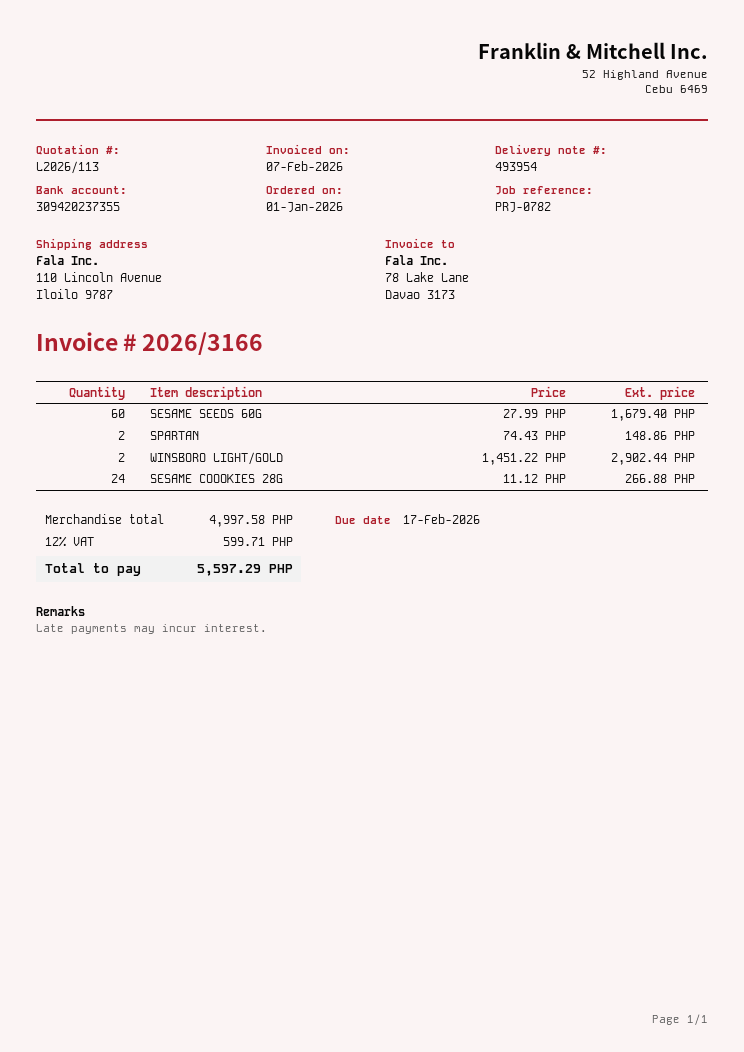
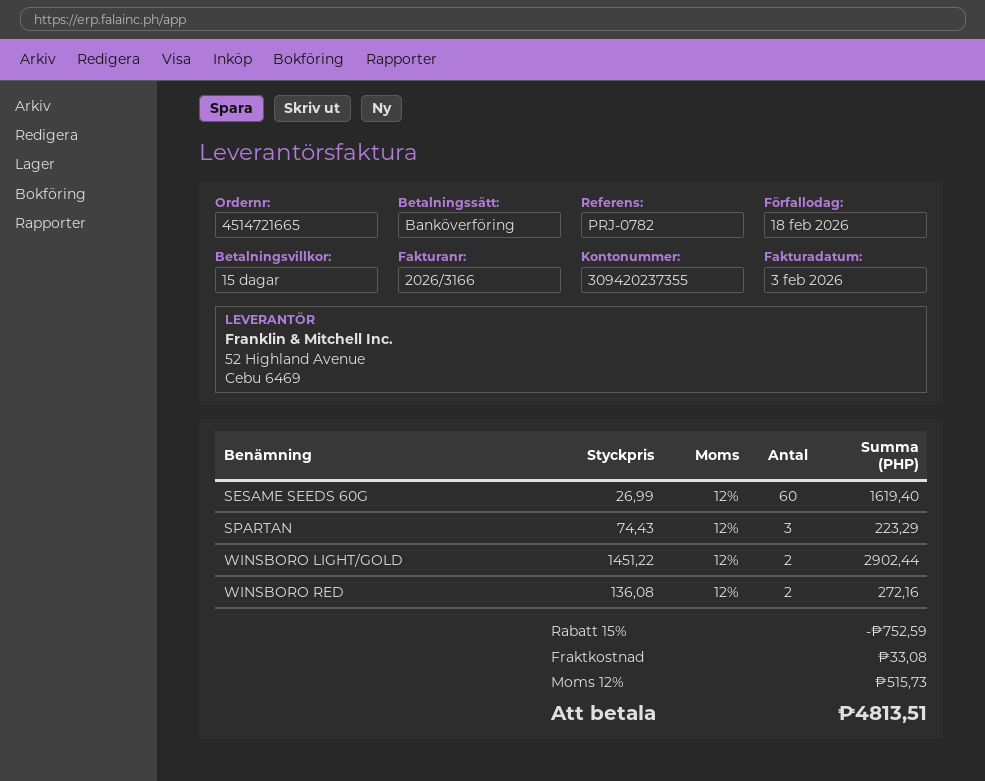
invoice date: 2026-02-07 -> 2026-02-03
due date: 2026-02-17 -> 2026-02-18
SESAME SEEDS 60G: 60 x 27.99 = 1679.40 -> 60 x 26.99 = 1619.40
SPARTAN: 2 x 74.43 = 148.86 -> 3 x 74.43 = 223.29
SESAME COOOKIES 28G: 24 x 11.12 = 266.88 -> none
WINSBORO RED: none -> 2 x 136.08 = 272.16
discount: none -> 15% = 752.59
shipping: none -> 33.08
tax: 12% = 599.71 -> 12% = 515.73
total: 5597.29 -> 4813.51

